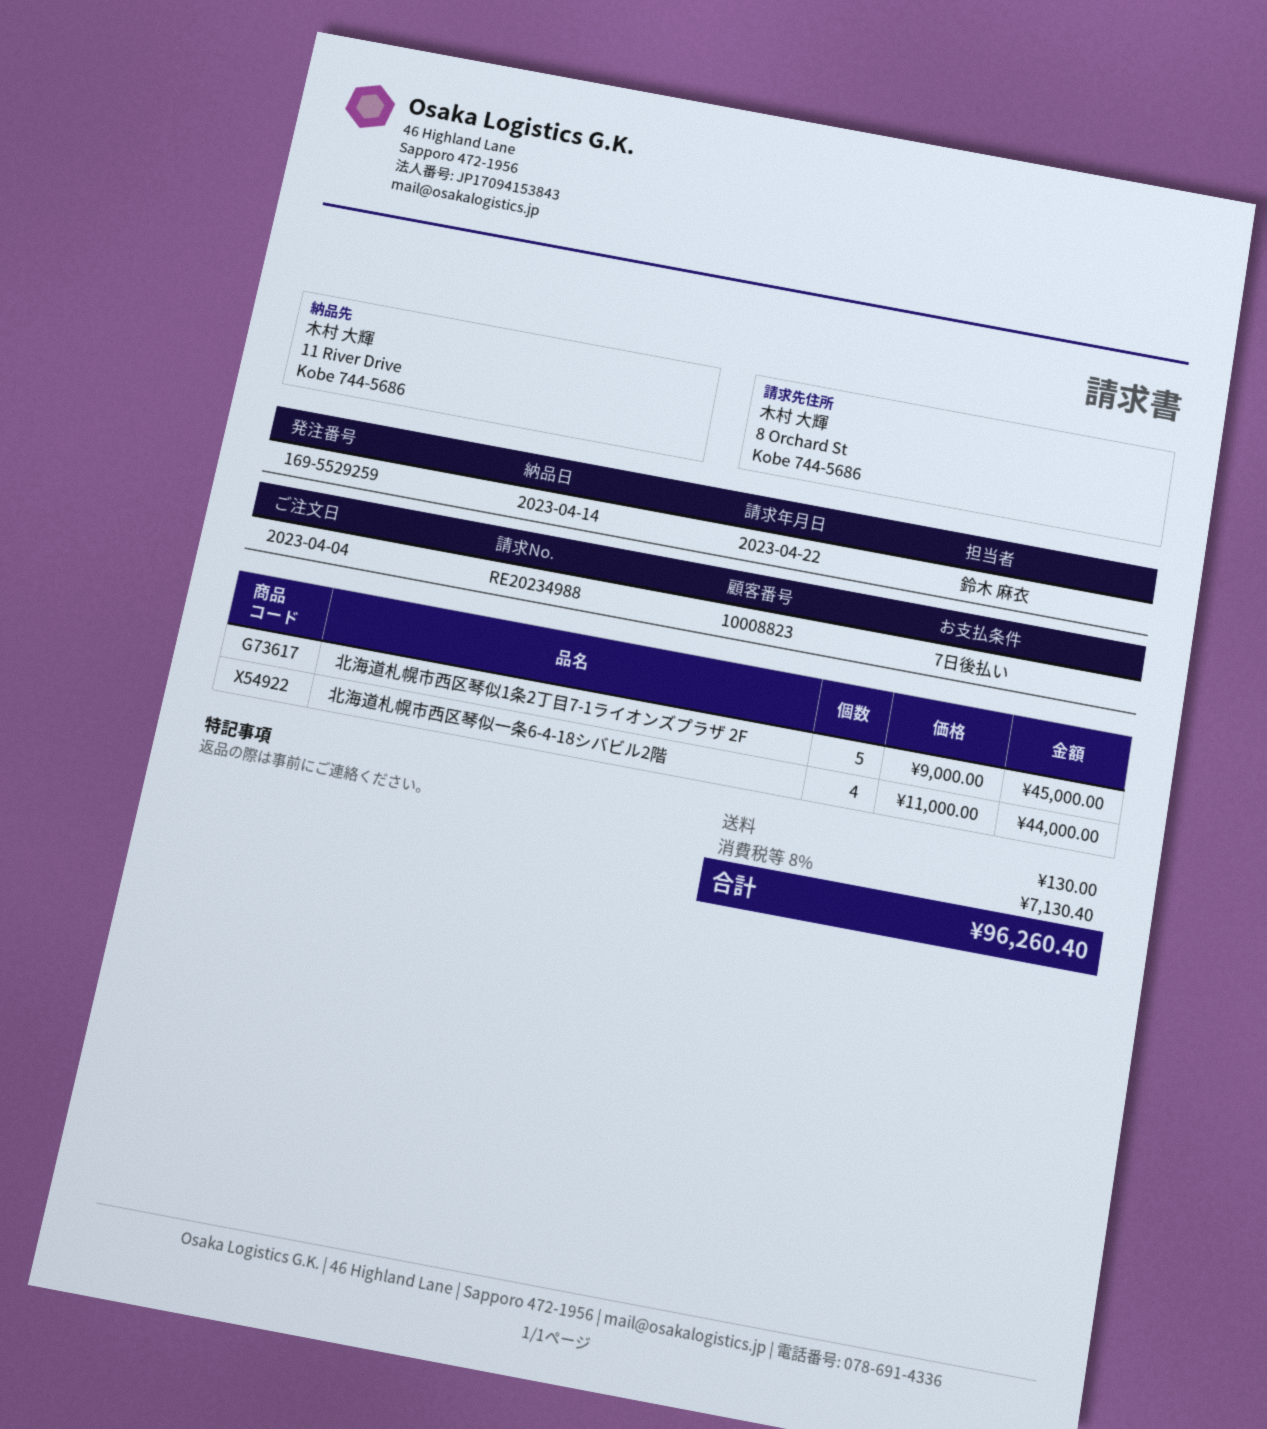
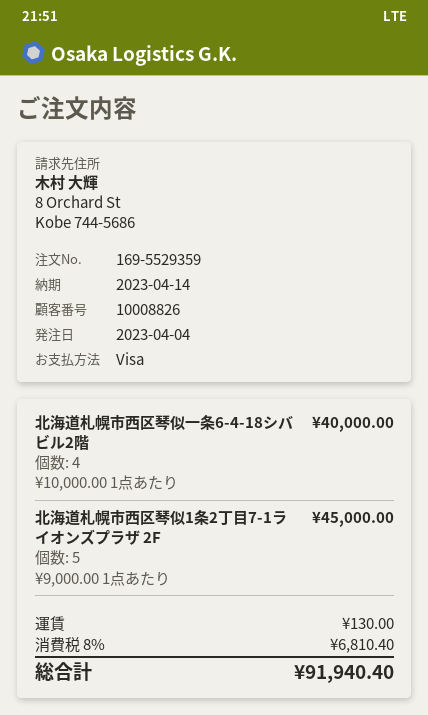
order number: 169-5529259 -> 169-5529359
customer number: 10008823 -> 10008826
北海道札幌市西区琴似一条6-4-18シバビル2階: 4 x 11000.00 = 44000.00 -> 4 x 10000.00 = 40000.00
tax: 8% = 7130.40 -> 8% = 6810.40
total: 96260.40 -> 91940.40

